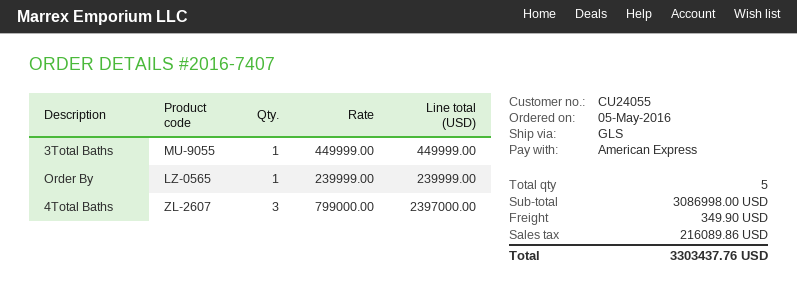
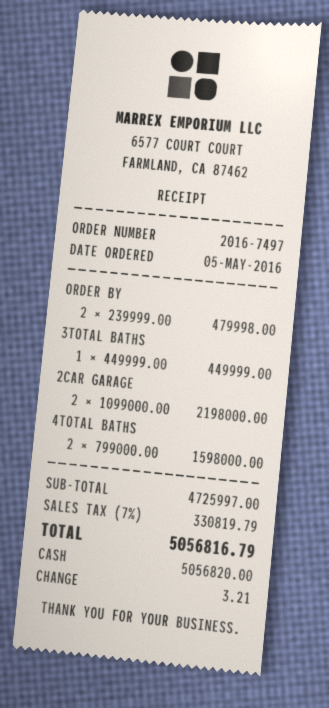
order number: 2016-7407 -> 2016-7497
payment method: American Express -> cash
Order By: 1 x 239999.00 = 239999.00 -> 2 x 239999.00 = 479998.00
4Total Baths: 3 x 799000.00 = 2397000.00 -> 2 x 799000.00 = 1598000.00
2CAR GARAGE: none -> 2 x 1099000.00 = 2198000.00
subtotal: 3086998.00 -> 4725997.00
shipping: 349.90 -> none
tax: 216089.86 -> 330819.79
total: 3303437.76 -> 5056816.79

